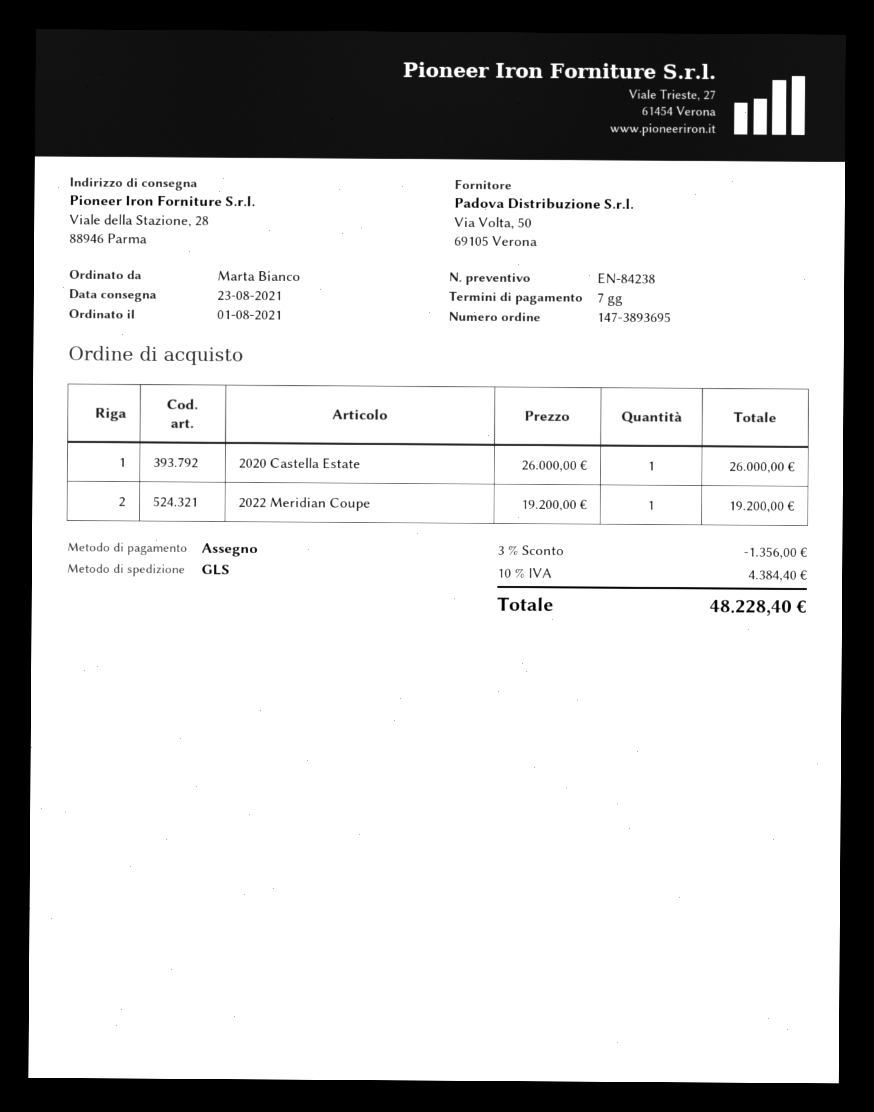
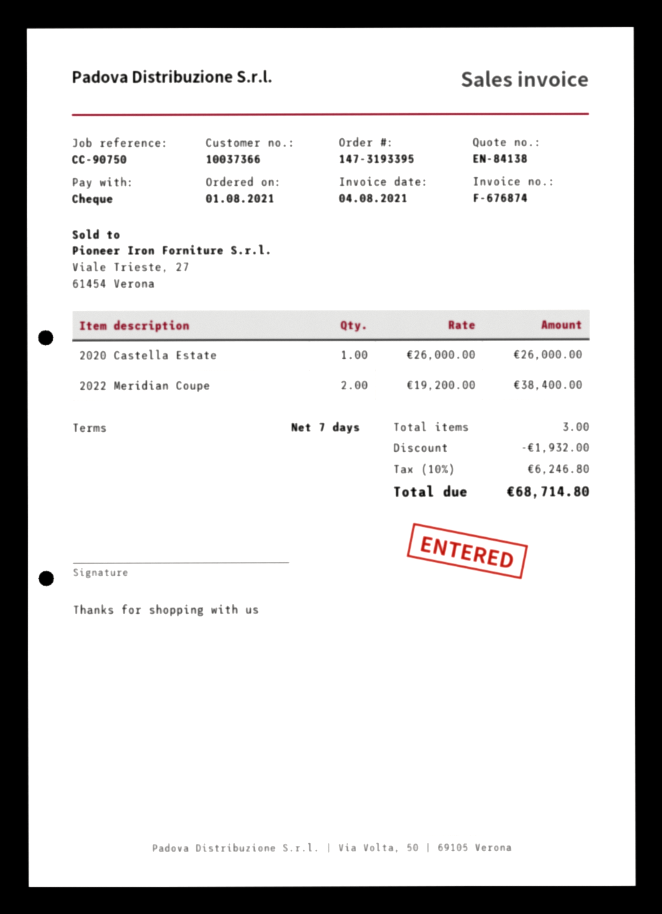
quote number: EN-84238 -> EN-84138
order number: 147-3893695 -> 147-3193395
2022 Meridian Coupe: 1 x 19200.00 = 19200.00 -> 2 x 19200.00 = 38400.00
discount: 1356.00 -> 1932.00
tax: 10% = 4384.40 -> 10% = 6246.80
total: 48228.40 -> 68714.80

